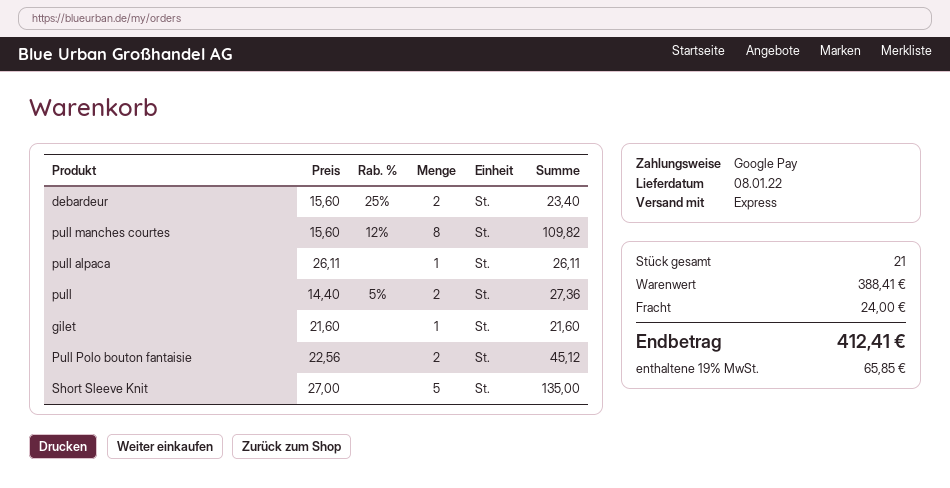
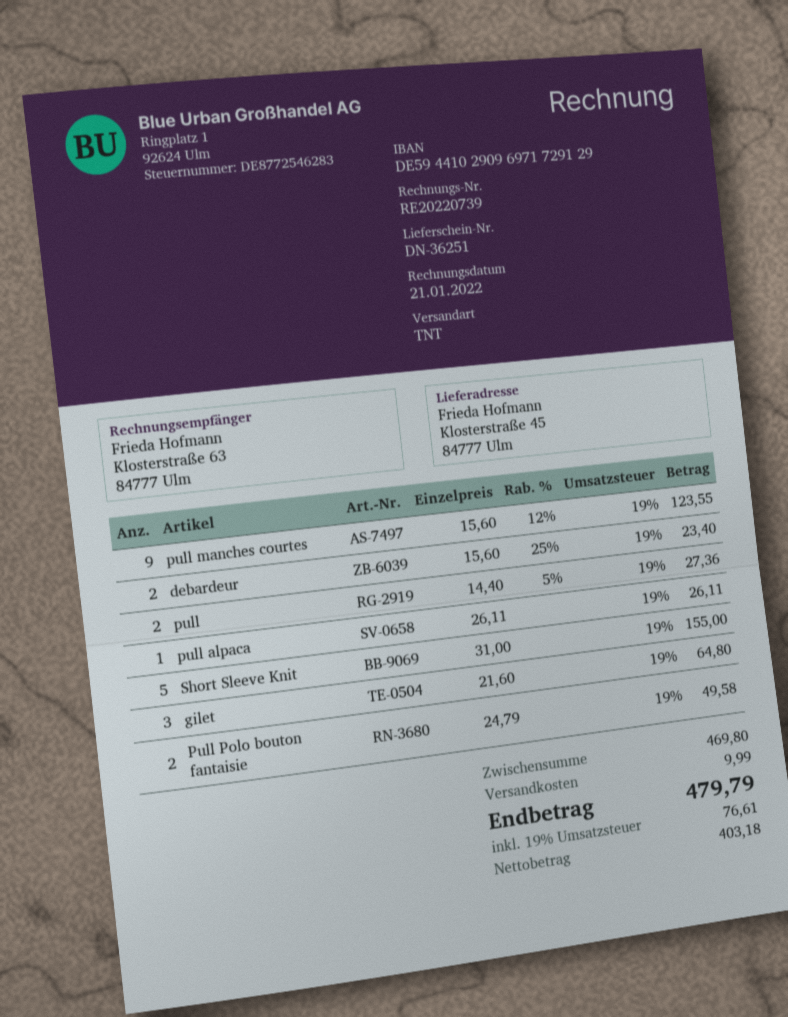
shipping method: express -> TNT
pull manches courtes: 8 x 15.60 - 12% = 109.82 -> 9 x 15.60 - 12% = 123.55
gilet: 1 x 21.60 = 21.60 -> 3 x 21.60 = 64.80
Pull Polo bouton fantaisie: 2 x 22.56 = 45.12 -> 2 x 24.79 = 49.58
Short Sleeve Knit: 5 x 27.00 = 135.00 -> 5 x 31.00 = 155.00
subtotal: 388.41 -> 469.80
shipping: 24.00 -> 9.99
tax: 19% = 65.85 -> 19% = 76.61
total: 412.41 -> 479.79

